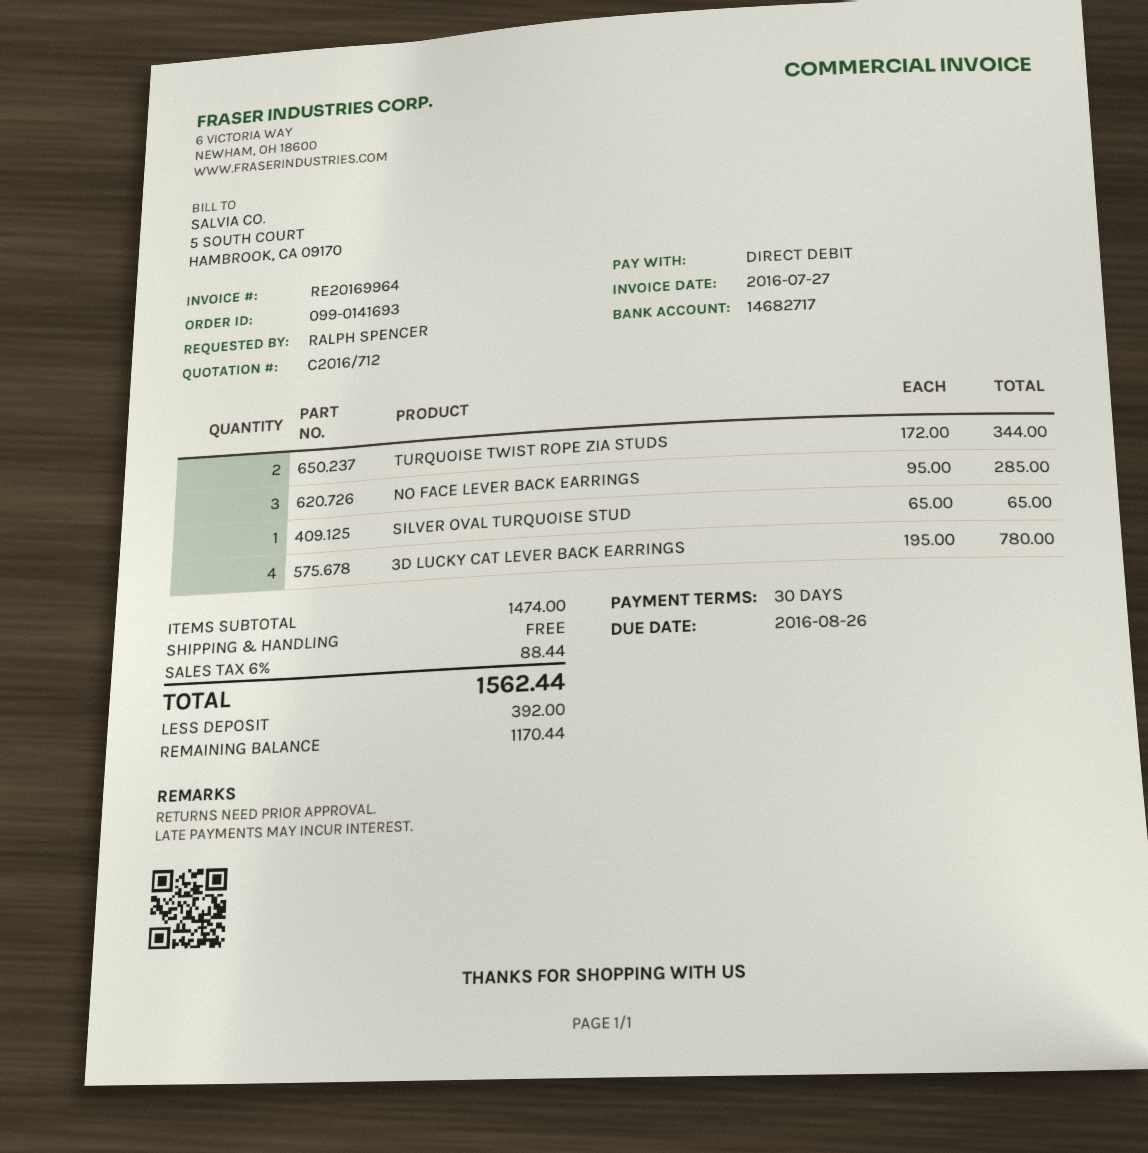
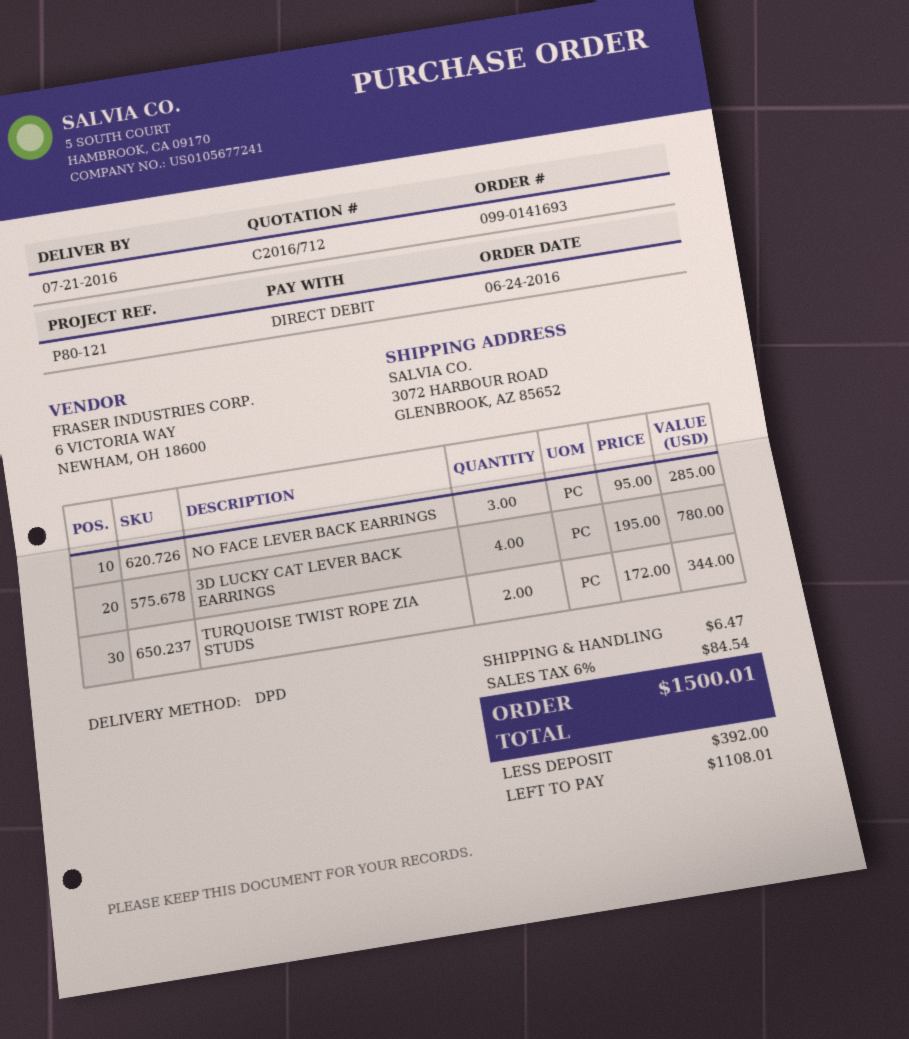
SILVER OVAL TURQUOISE STUD: 1 x 65.00 = 65.00 -> none
shipping: 0.00 -> 6.47
tax: 6% = 88.44 -> 6% = 84.54
total: 1562.44 -> 1500.01
balance: 1170.44 -> 1108.01

